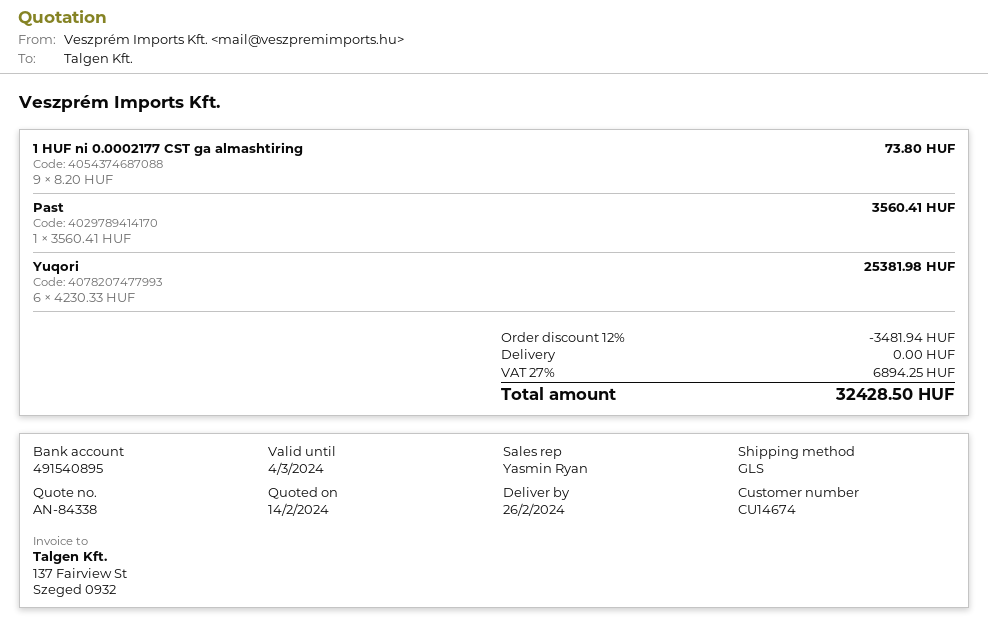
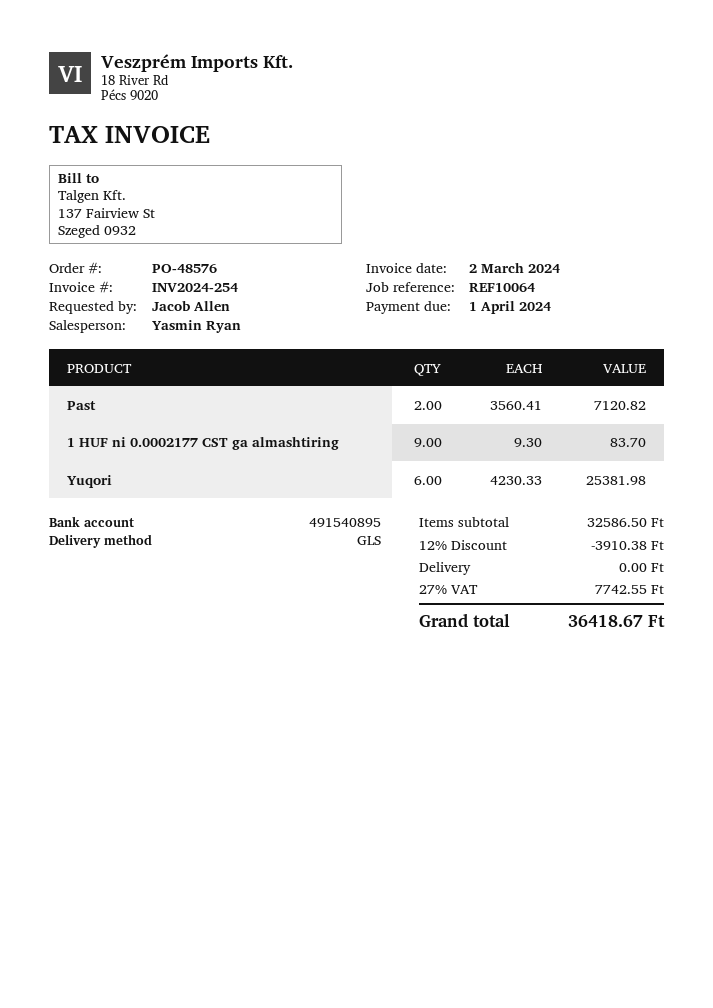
1 HUF ni 0.0002177 CST ga almashtiring: 9 x 8.20 = 73.80 -> 9 x 9.30 = 83.70
Past: 1 x 3560.41 = 3560.41 -> 2 x 3560.41 = 7120.82
discount: 12% = 3481.94 -> 12% = 3910.38
tax: 27% = 6894.25 -> 27% = 7742.55
total: 32428.50 -> 36418.67

